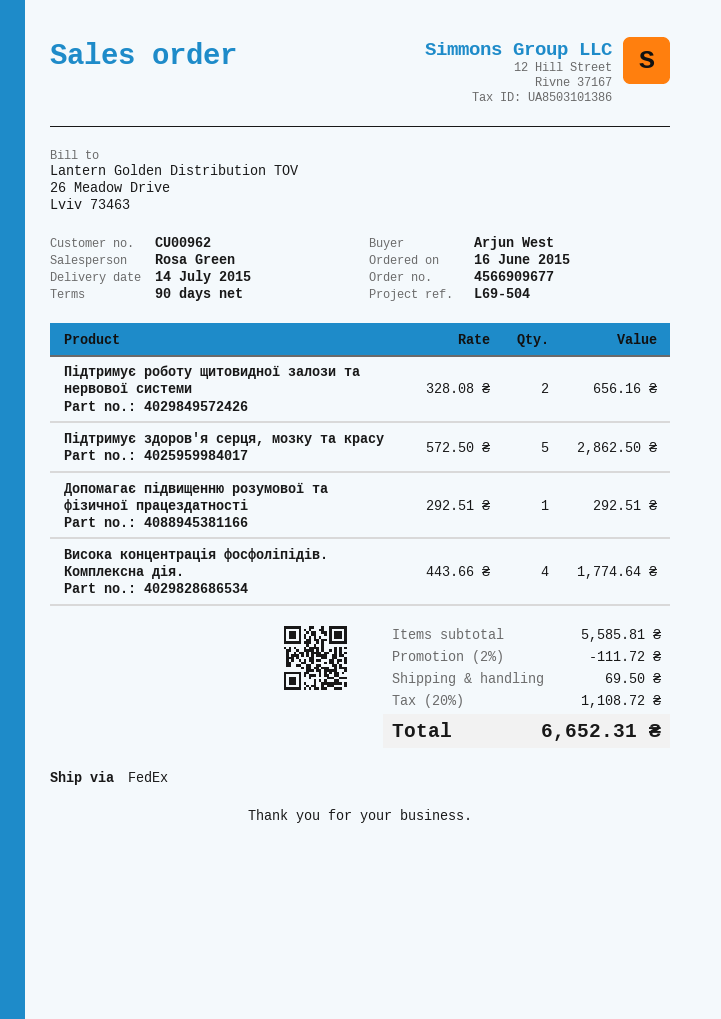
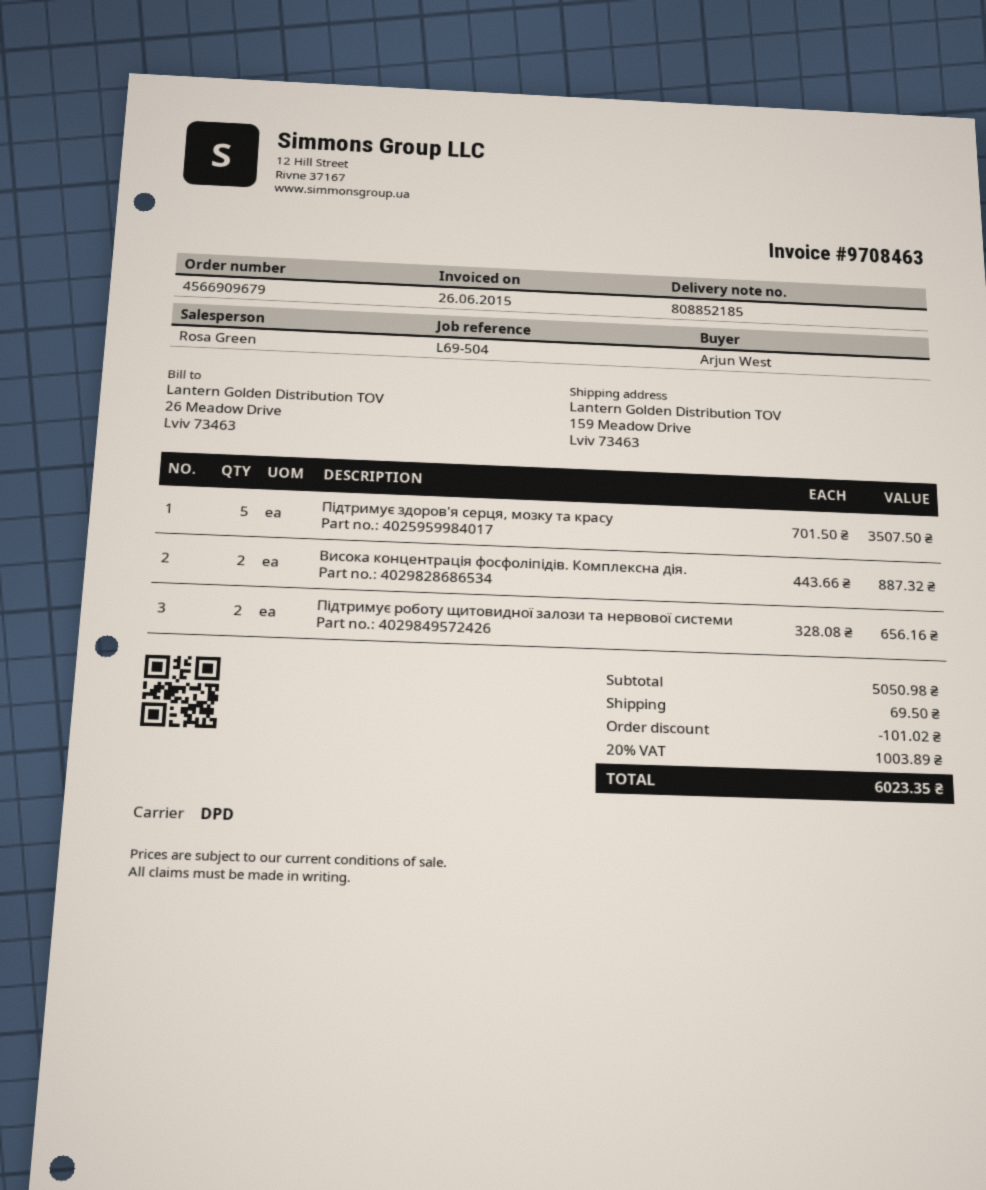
order number: 4566909677 -> 4566909679
shipping method: FedEx -> DPD
Підтримує здоров'я серця, мозку та красу: 5 x 572.50 = 2862.50 -> 5 x 701.50 = 3507.50
Допомагає підвищенню розумової та фізичної працездатності: 1 x 292.51 = 292.51 -> none
Висока концентрація фосфоліпідів. Комплексна дія.: 4 x 443.66 = 1774.64 -> 2 x 443.66 = 887.32
subtotal: 5585.81 -> 5050.98
discount: 111.72 -> 101.02
tax: 20% = 1108.72 -> 20% = 1003.89
total: 6652.31 -> 6023.35

